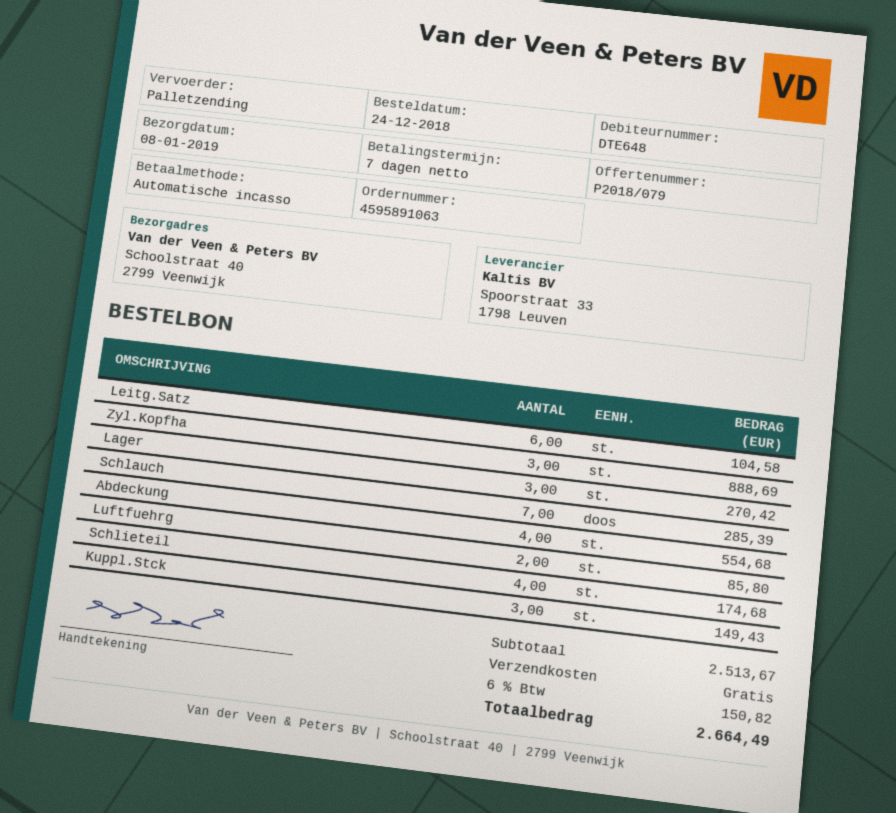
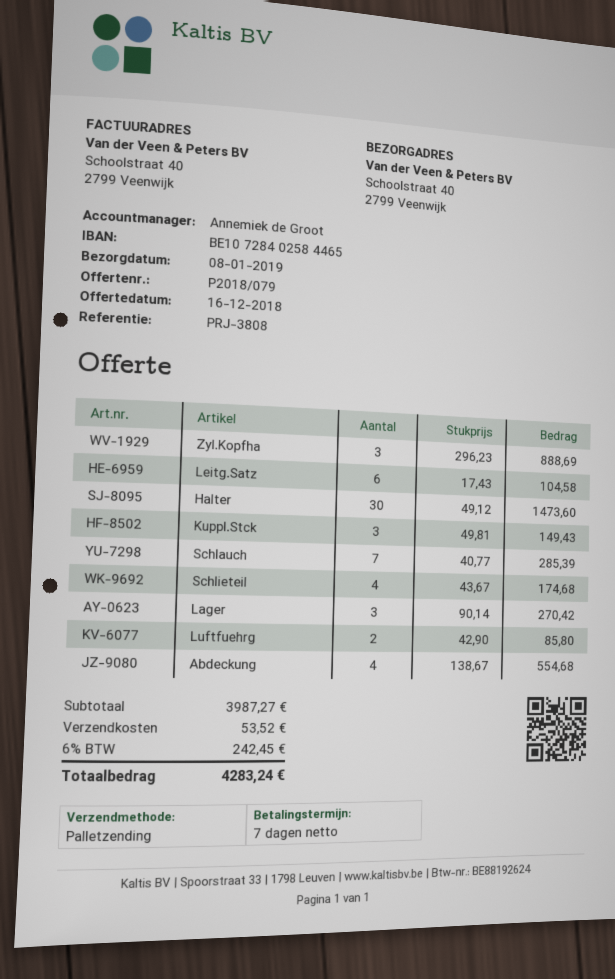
Halter: none -> 30 for 1473.60
subtotal: 2513.67 -> 3987.27
shipping: 0.00 -> 53.52
tax: 6% = 150.82 -> 6% = 242.45
total: 2664.49 -> 4283.24

